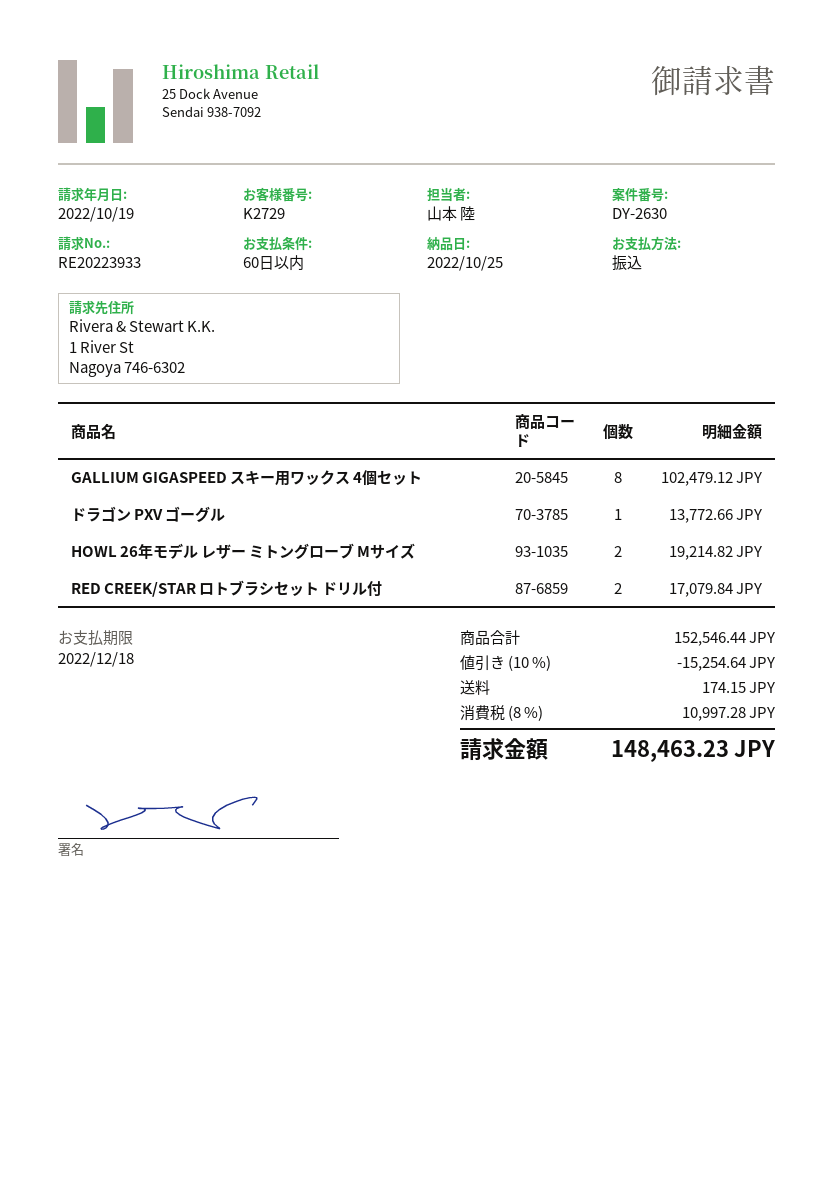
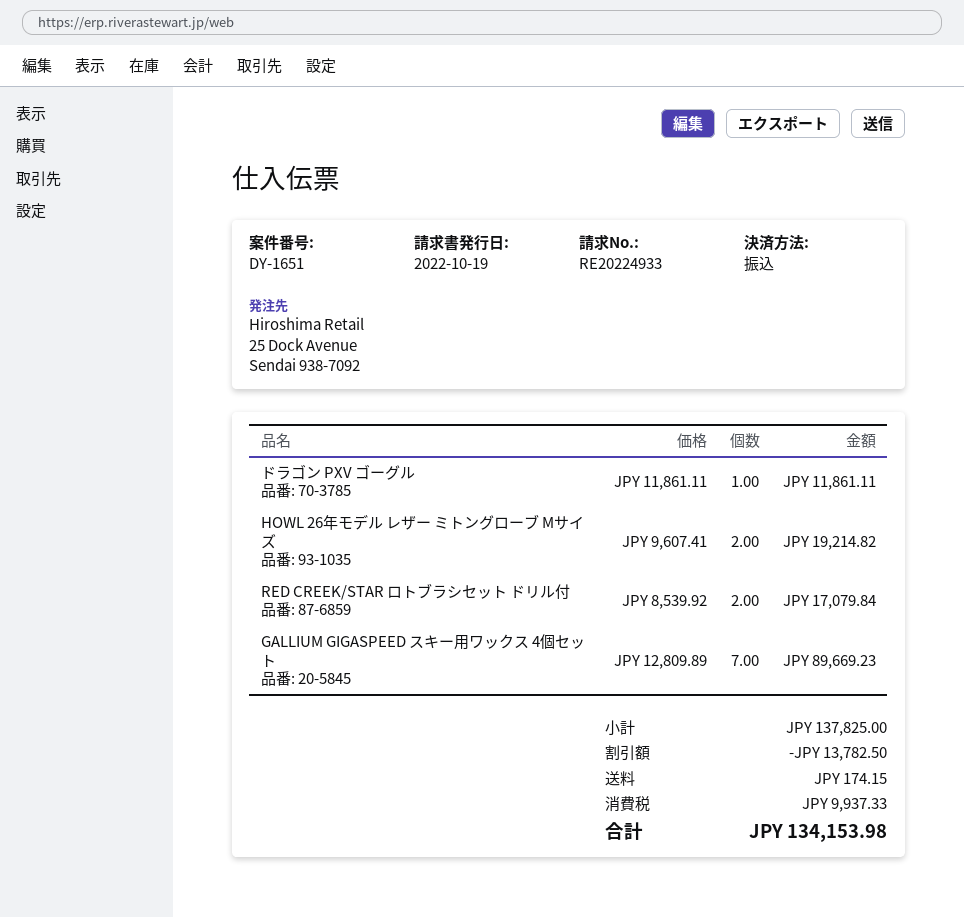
invoice number: RE20223933 -> RE20224933
reference: DY-2630 -> DY-1651
GALLIUM GIGASPEED スキー用ワックス 4個セット: 8 for 102479.12 -> 7 for 89669.23
ドラゴン PXV ゴーグル: 1 for 13772.66 -> 1 for 11861.11
subtotal: 152546.44 -> 137825.00
discount: 15254.64 -> 13782.50
tax: 10997.28 -> 9937.33
total: 148463.23 -> 134153.98

